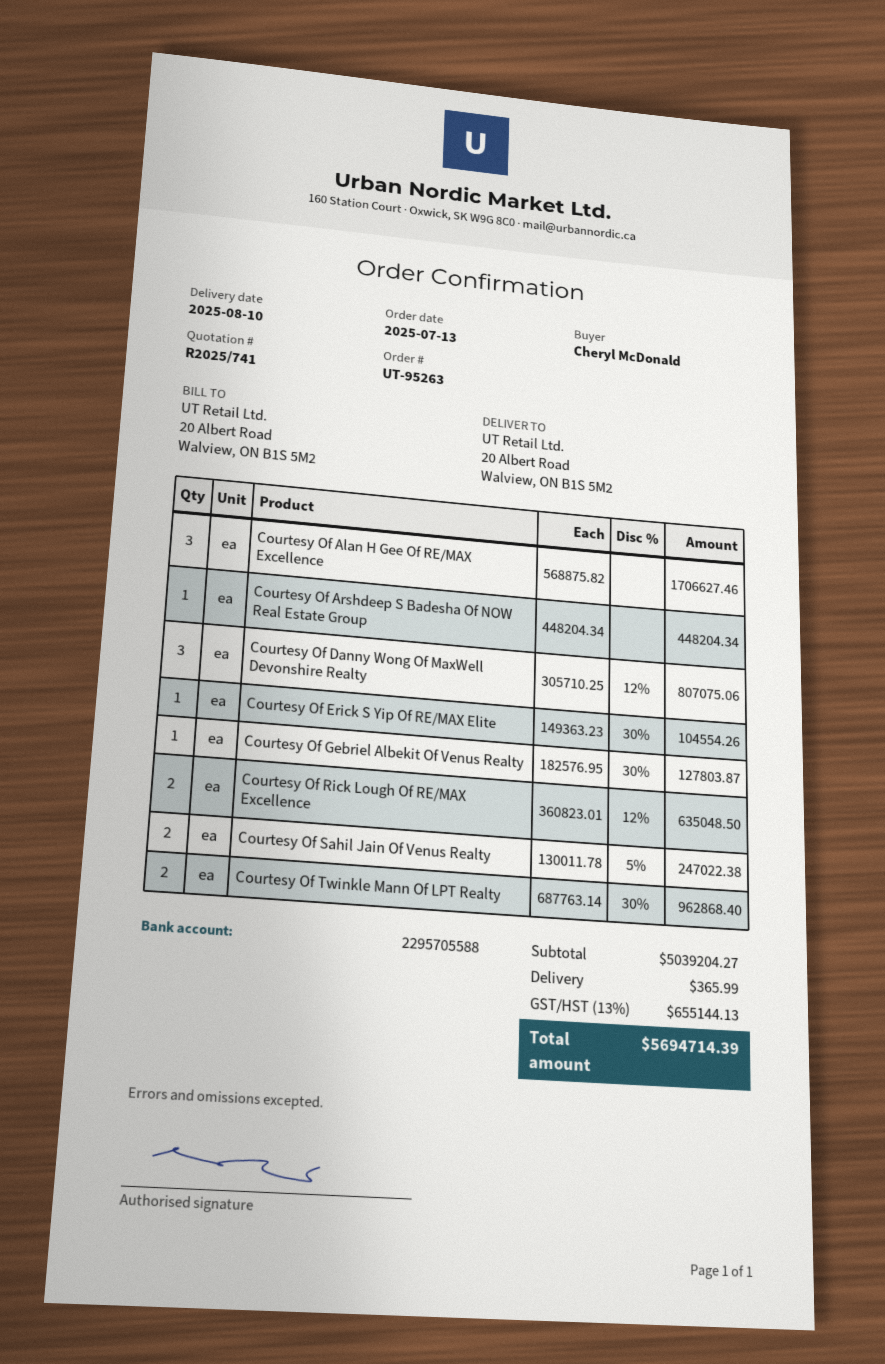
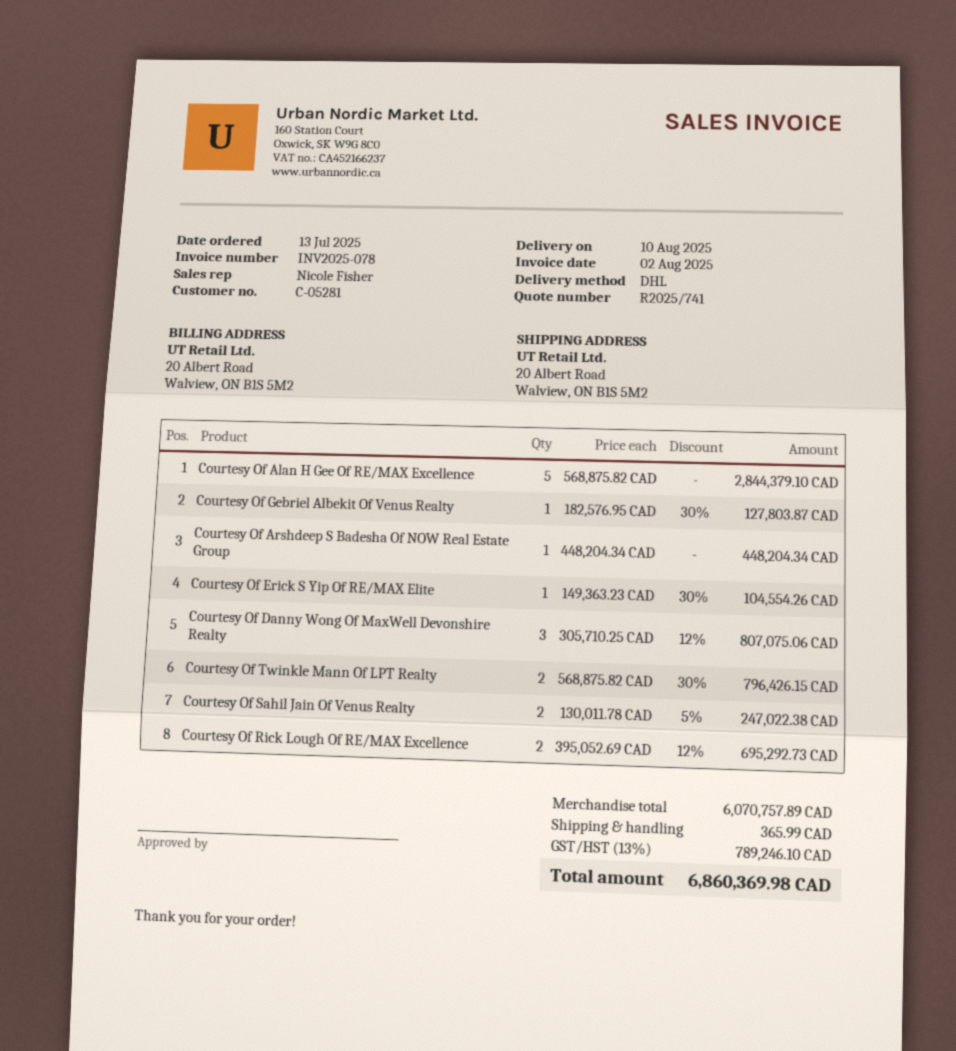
Courtesy Of Alan H Gee Of RE/MAX Excellence: 3 x 568875.82 = 1706627.46 -> 5 x 568875.82 = 2844379.10
Courtesy Of Rick Lough Of RE/MAX Excellence: 2 x 360823.01 - 12% = 635048.50 -> 2 x 395052.69 - 12% = 695292.73
Courtesy Of Twinkle Mann Of LPT Realty: 2 x 687763.14 - 30% = 962868.40 -> 2 x 568875.82 - 30% = 796426.15
subtotal: 5039204.27 -> 6070757.89
tax: 13% = 655144.13 -> 13% = 789246.10
total: 5694714.39 -> 6860369.98

